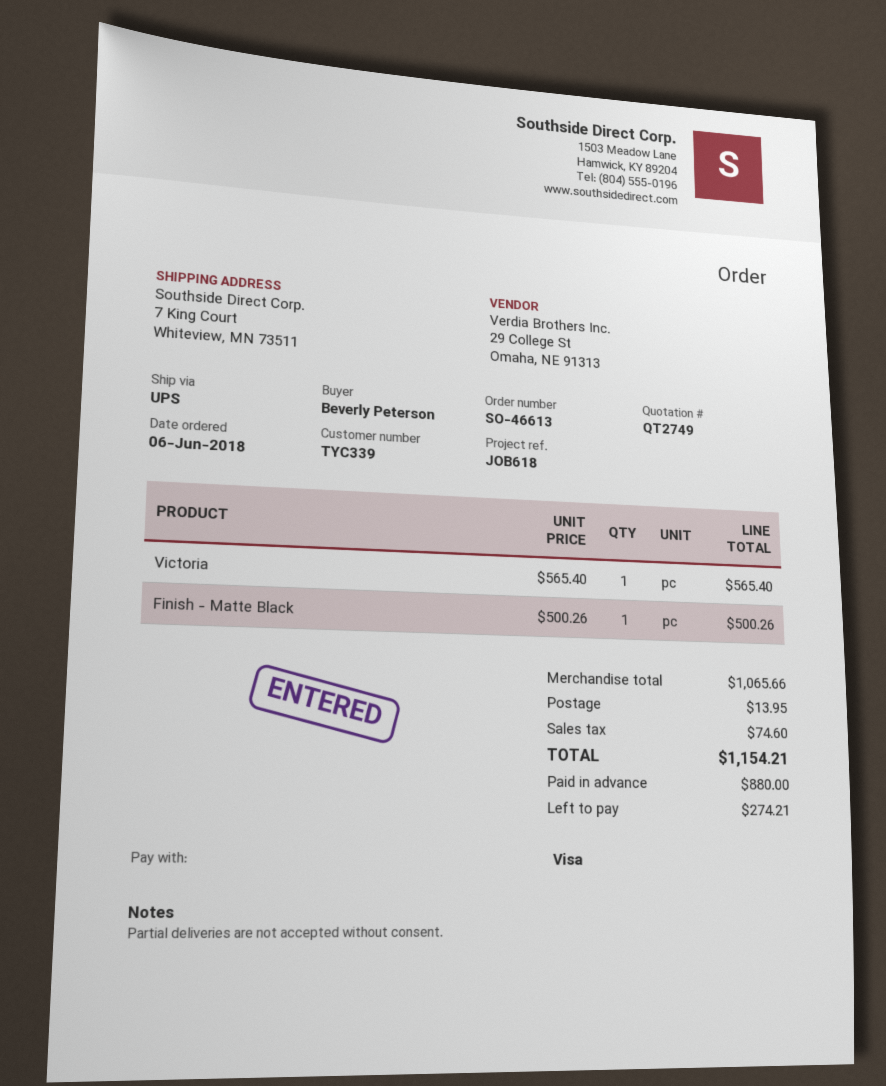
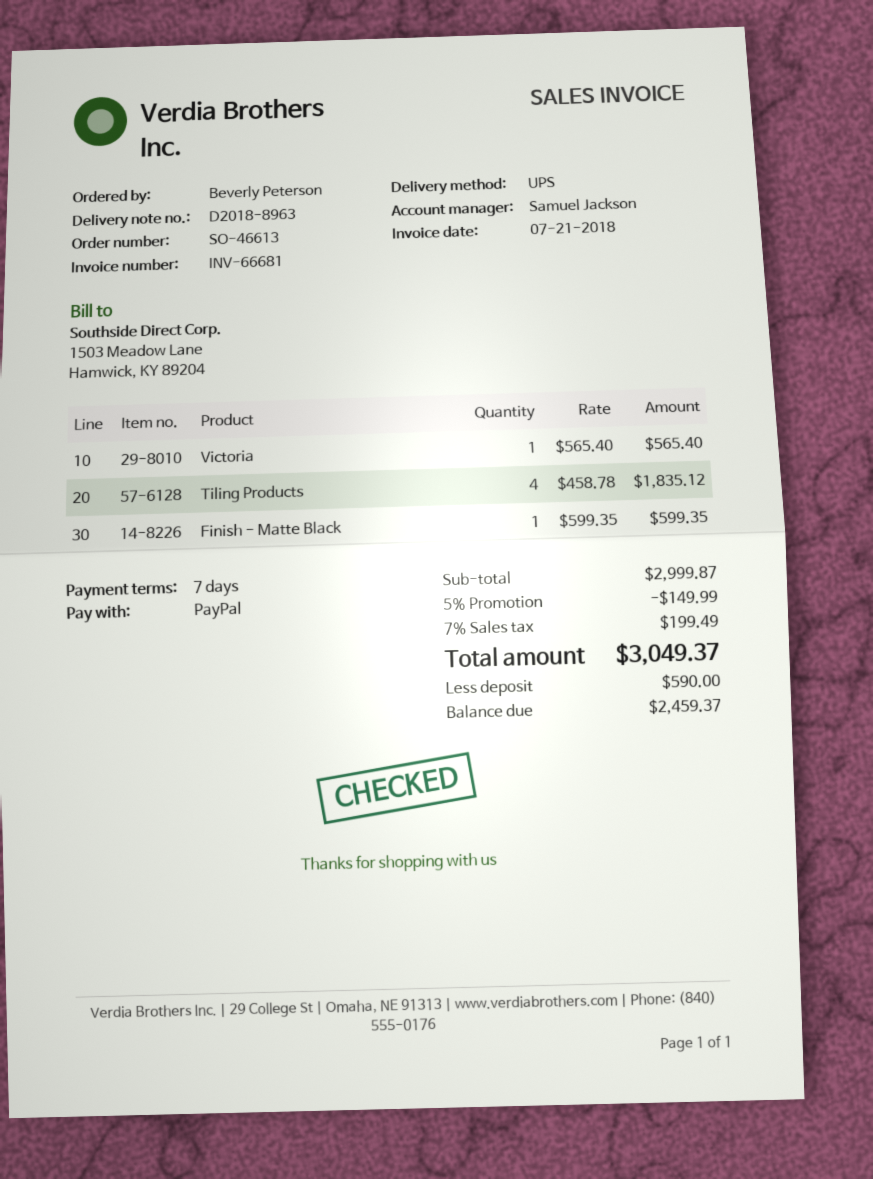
payment method: Visa -> PayPal
Finish - Matte Black: 1 x 500.26 = 500.26 -> 1 x 599.35 = 599.35
Tiling Products: none -> 4 x 458.78 = 1835.12
subtotal: 1065.66 -> 2999.87
discount: none -> 5% = 149.99
shipping: 13.95 -> none
tax: 74.60 -> 199.49
total: 1154.21 -> 3049.37
deposit: 880.00 -> 590.00
balance: 274.21 -> 2459.37

